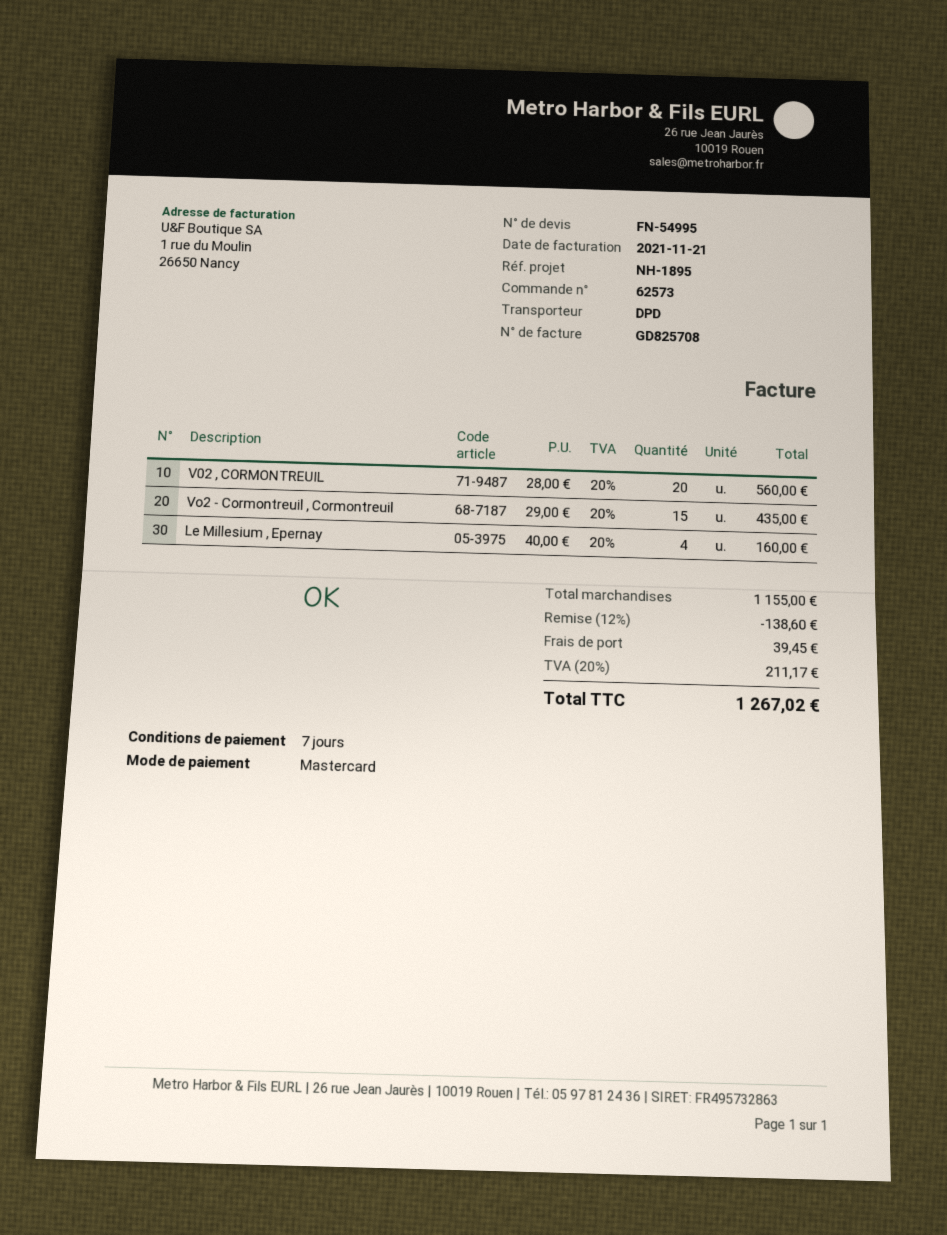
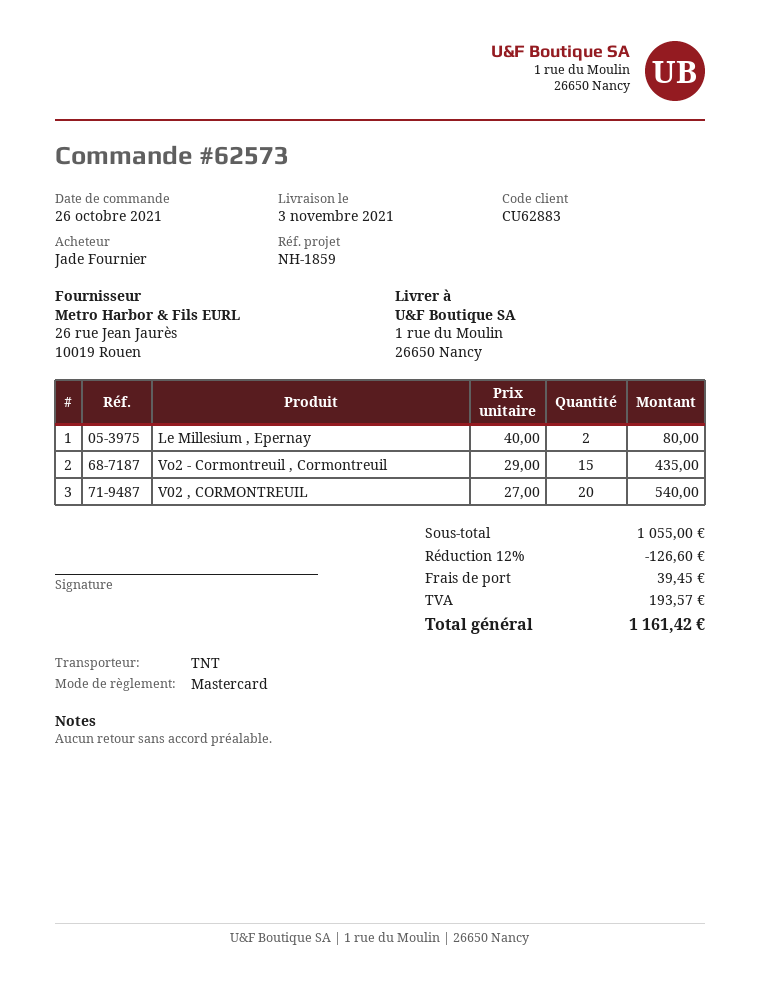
reference: NH-1895 -> NH-1859
shipping method: DPD -> TNT
V02 , CORMONTREUIL: 20 x 28.00 = 560.00 -> 20 x 27.00 = 540.00
Le Millesium , Epernay: 4 x 40.00 = 160.00 -> 2 x 40.00 = 80.00
subtotal: 1155.00 -> 1055.00
discount: 12% = 138.60 -> 12% = 126.60
tax: 211.17 -> 193.57
total: 1267.02 -> 1161.42

